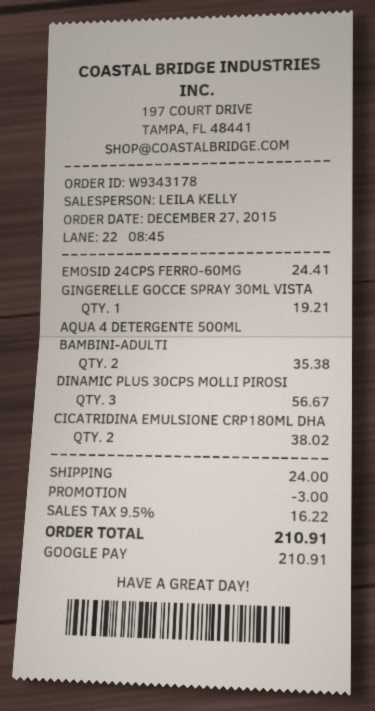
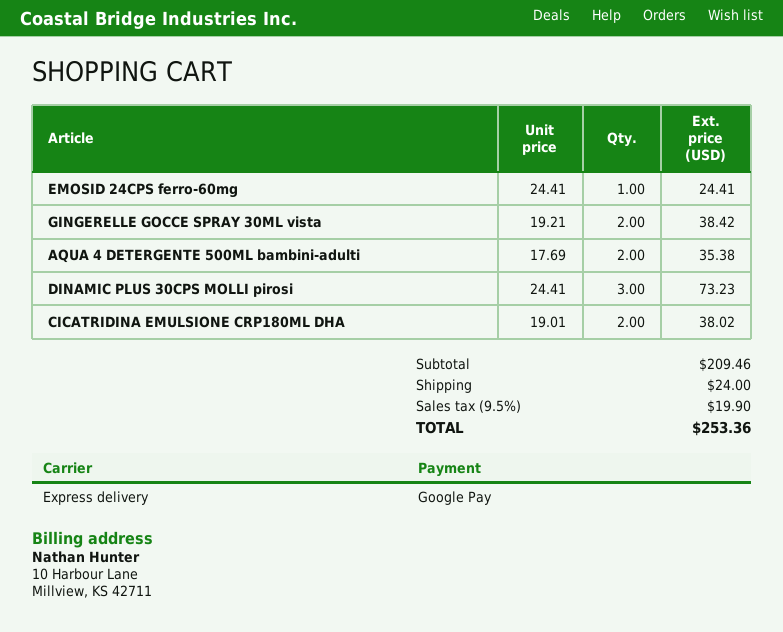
GINGERELLE GOCCE SPRAY 30ML VISTA: 1 for 19.21 -> 2 for 38.42
DINAMIC PLUS 30CPS MOLLI PIROSI: 3 for 56.67 -> 3 for 73.23
discount: 3.00 -> none
tax: 9.5% = 16.22 -> 9.5% = 19.90
total: 210.91 -> 253.36

